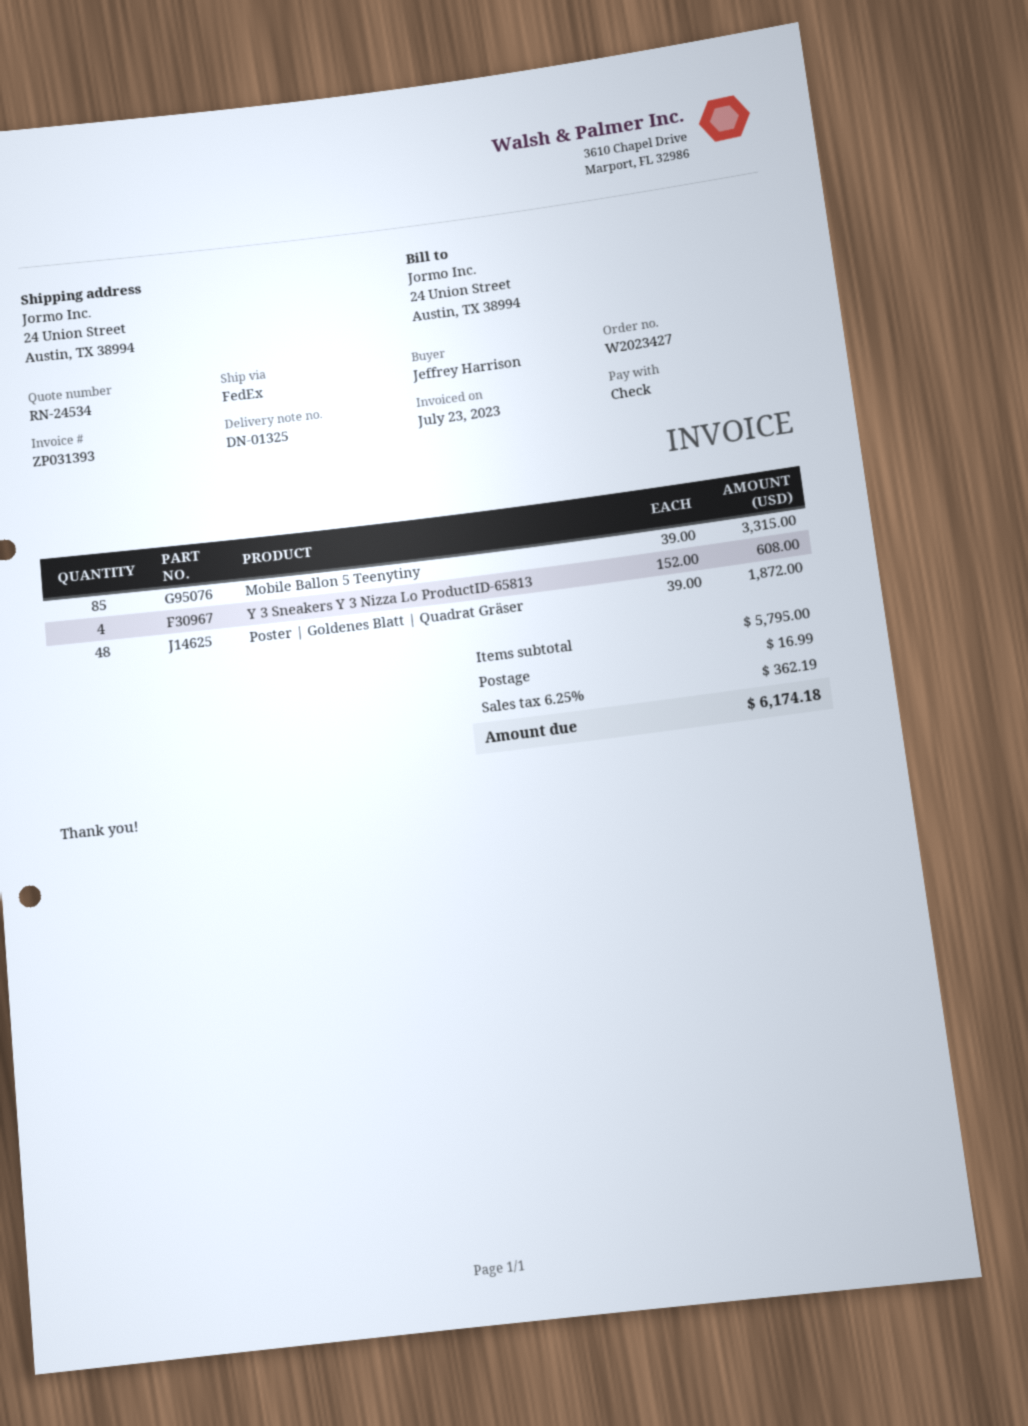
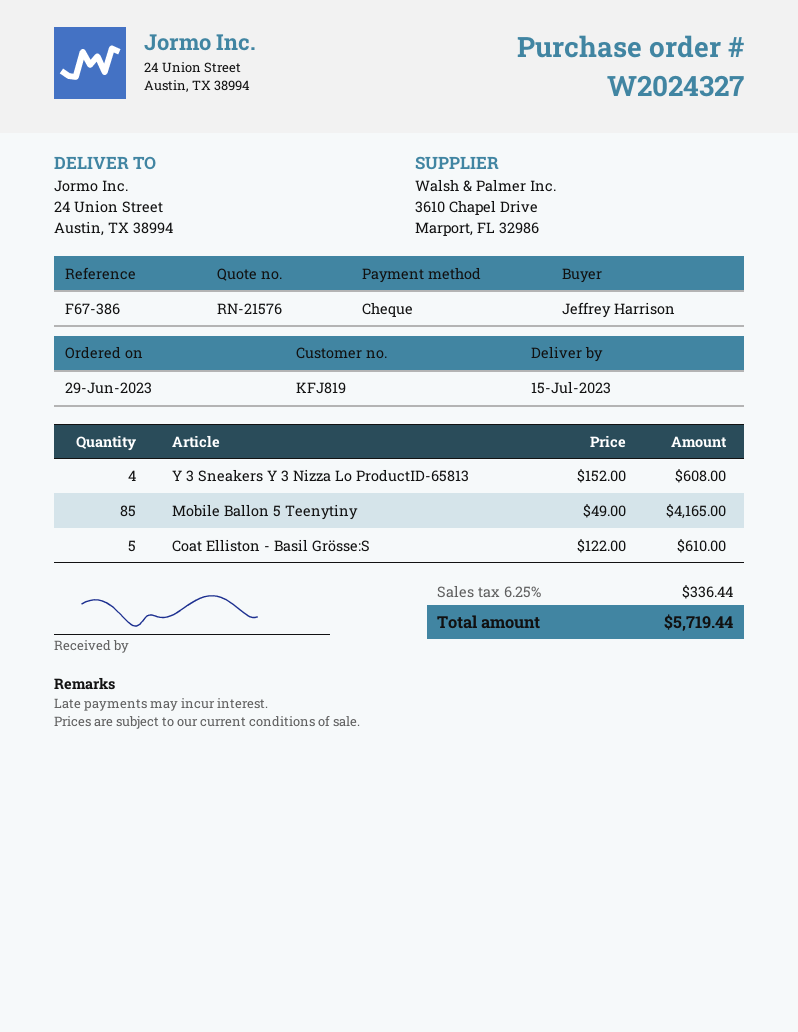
quote number: RN-24534 -> RN-21576
order number: W2023427 -> W2024327
Mobile Ballon 5 Teenytiny: 85 x 39.00 = 3315.00 -> 85 x 49.00 = 4165.00
Poster | Goldenes Blatt | Quadrat Gräser: 48 x 39.00 = 1872.00 -> none
Coat Elliston - Basil Grösse:S: none -> 5 x 122.00 = 610.00
shipping: 16.99 -> none
tax: 6.25% = 362.19 -> 6.25% = 336.44
total: 6174.18 -> 5719.44

